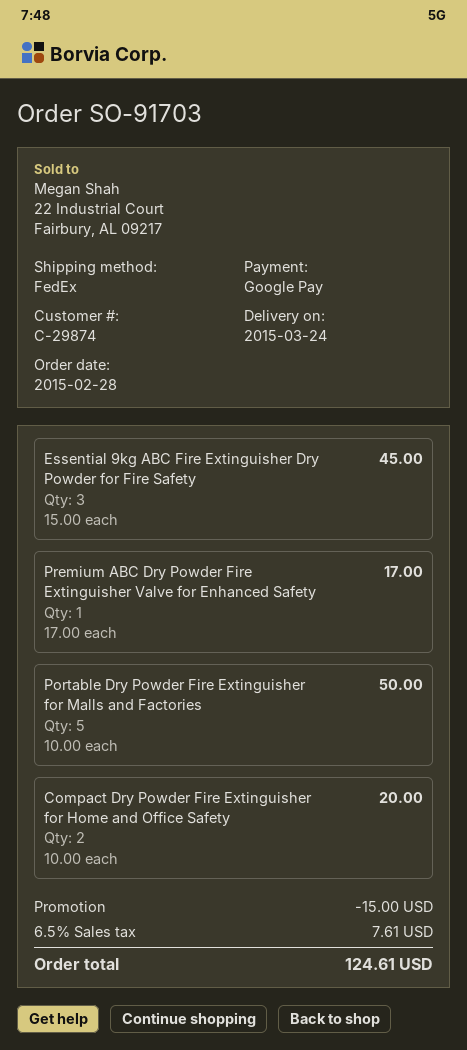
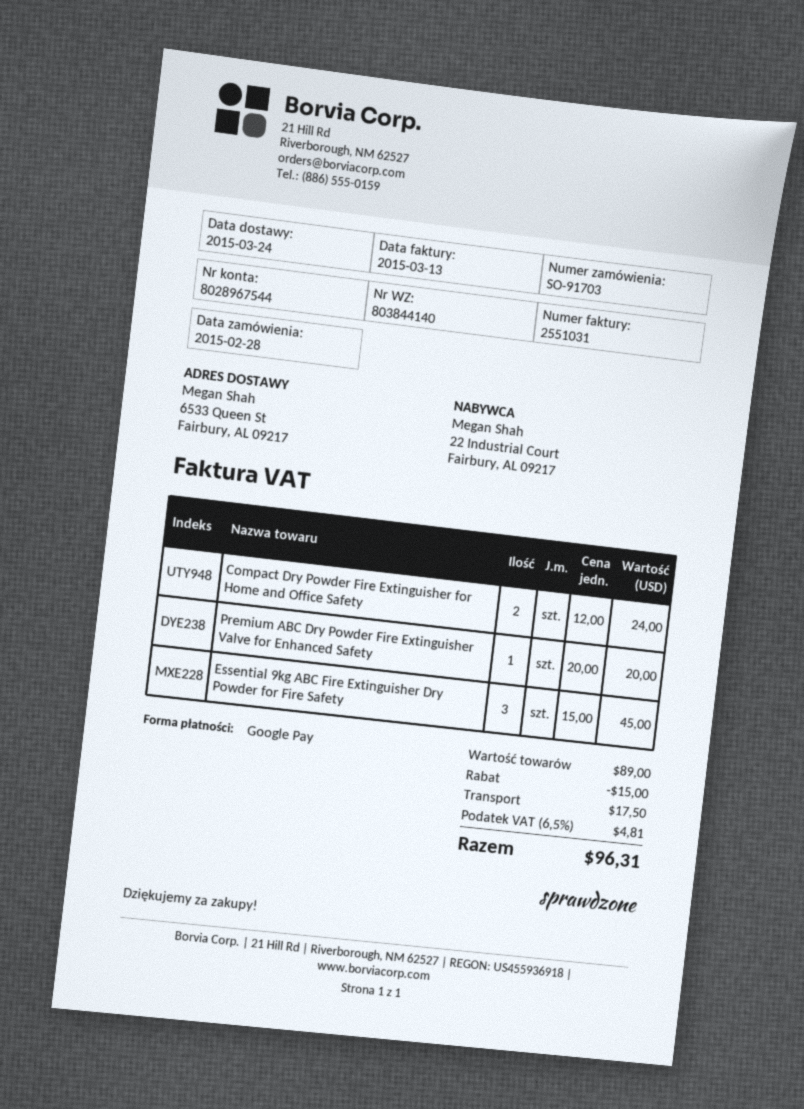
Premium ABC Dry Powder Fire Extinguisher Valve for Enhanced Safety: 1 x 17.00 = 17.00 -> 1 x 20.00 = 20.00
Portable Dry Powder Fire Extinguisher for Malls and Factories: 5 x 10.00 = 50.00 -> none
Compact Dry Powder Fire Extinguisher for Home and Office Safety: 2 x 10.00 = 20.00 -> 2 x 12.00 = 24.00
shipping: none -> 17.50
tax: 6.5% = 7.61 -> 6.5% = 4.81
total: 124.61 -> 96.31

